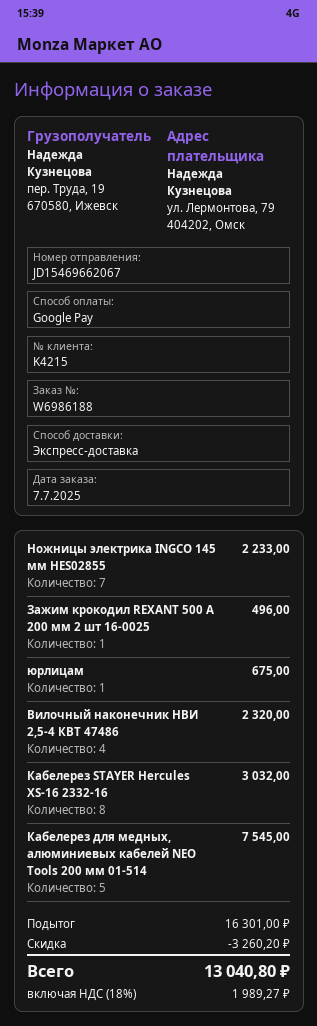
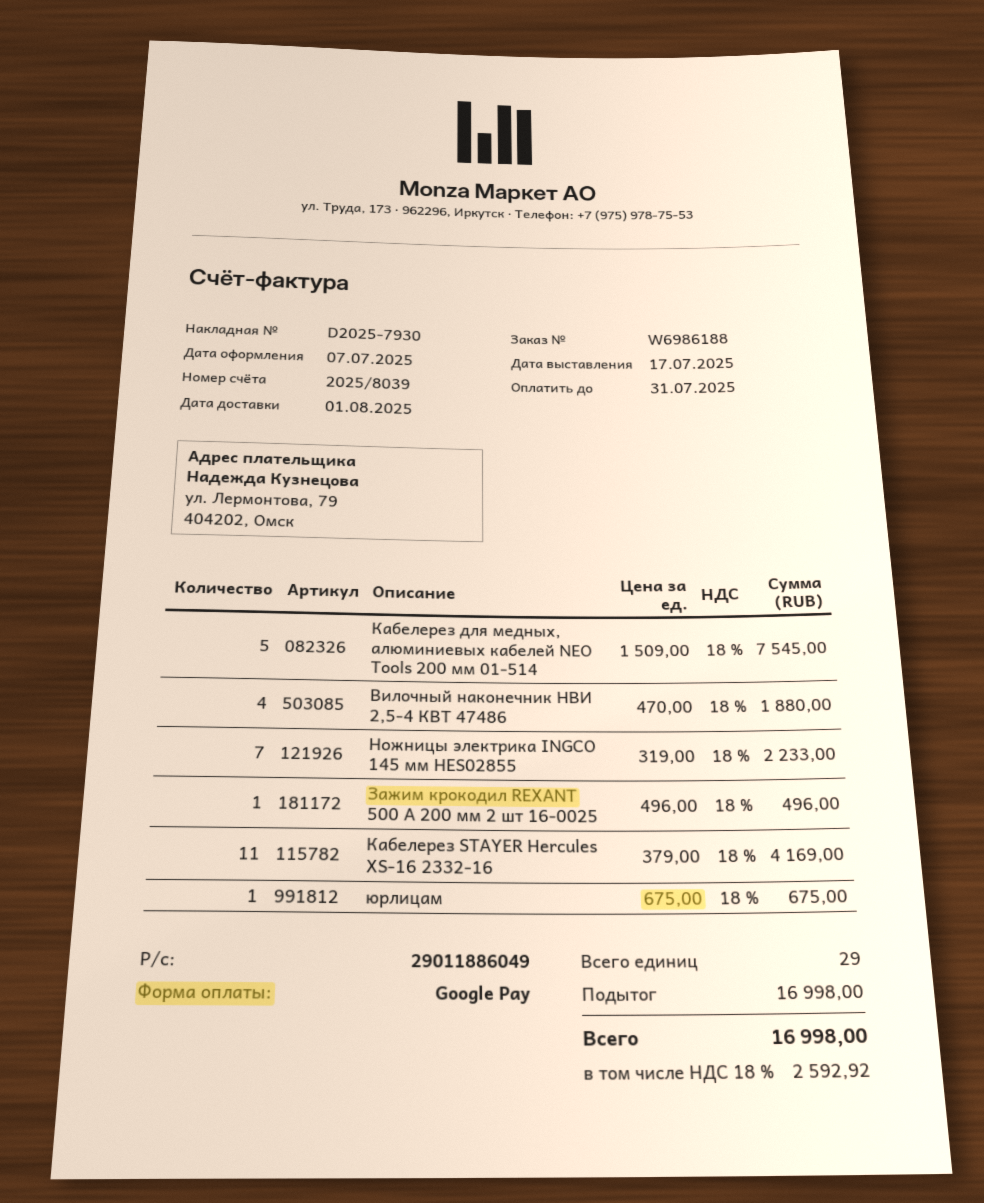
Вилочный наконечник НВИ 2,5-4 КВТ 47486: 4 for 2320.00 -> 4 for 1880.00
Кабелерез STAYER Hercules XS-16 2332-16: 8 for 3032.00 -> 11 for 4169.00
subtotal: 16301.00 -> 16998.00
discount: 3260.20 -> none
tax: 18% = 1989.27 -> 18% = 2592.92
total: 13040.80 -> 16998.00

